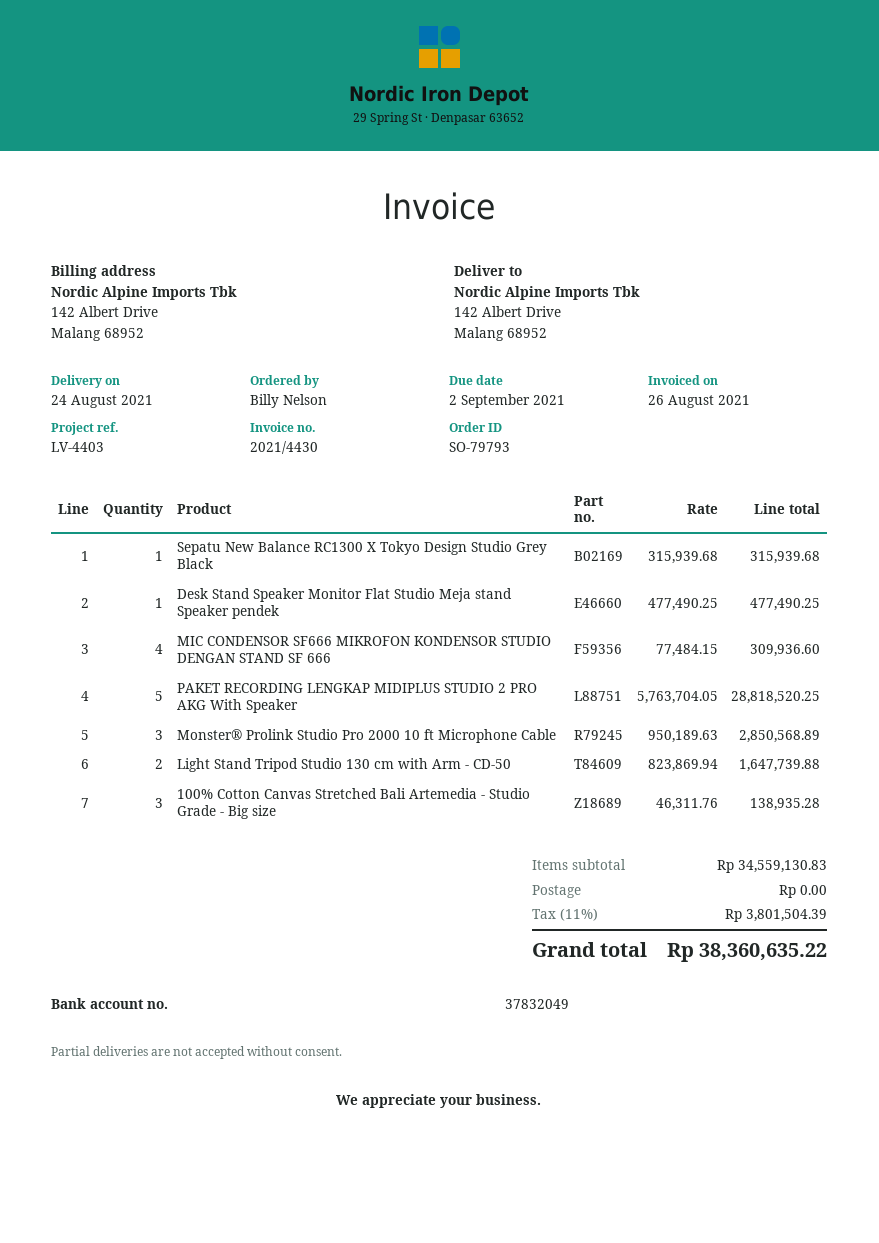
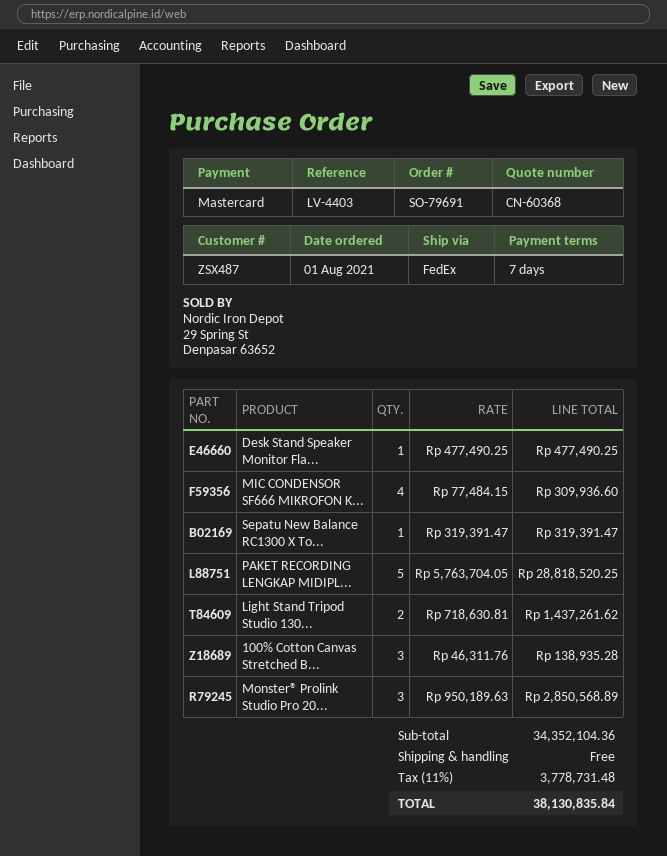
order number: SO-79793 -> SO-79691
Sepatu New Balance RC1300 X Tokyo Design Studio Grey Black: 1 x 315939.68 = 315939.68 -> 1 x 319391.47 = 319391.47
Light Stand Tripod Studio 130 cm with Arm - CD-50: 2 x 823869.94 = 1647739.88 -> 2 x 718630.81 = 1437261.62
subtotal: 34559130.83 -> 34352104.36
tax: 11% = 3801504.39 -> 11% = 3778731.48
total: 38360635.22 -> 38130835.84

